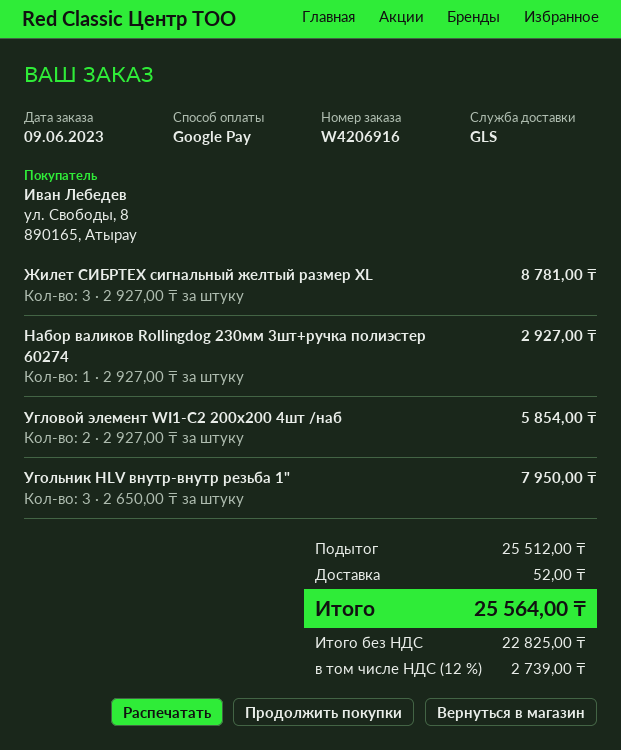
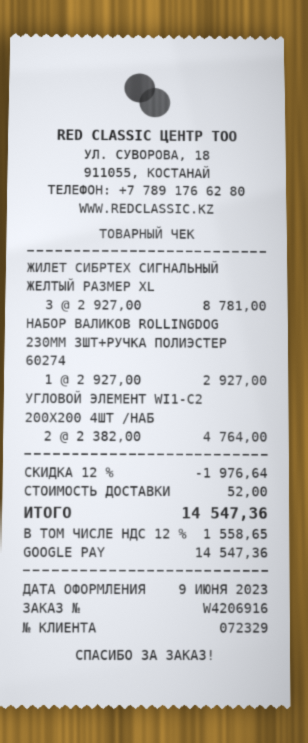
Угловой элемент WI1-C2 200x200 4шт /наб: 2 x 2927.00 = 5854.00 -> 2 x 2382.00 = 4764.00
Угольник HLV внутр-внутр резьба 1": 3 x 2650.00 = 7950.00 -> none
discount: none -> 12% = 1976.64
tax: 12% = 2739.00 -> 12% = 1558.65
total: 25564.00 -> 14547.36

